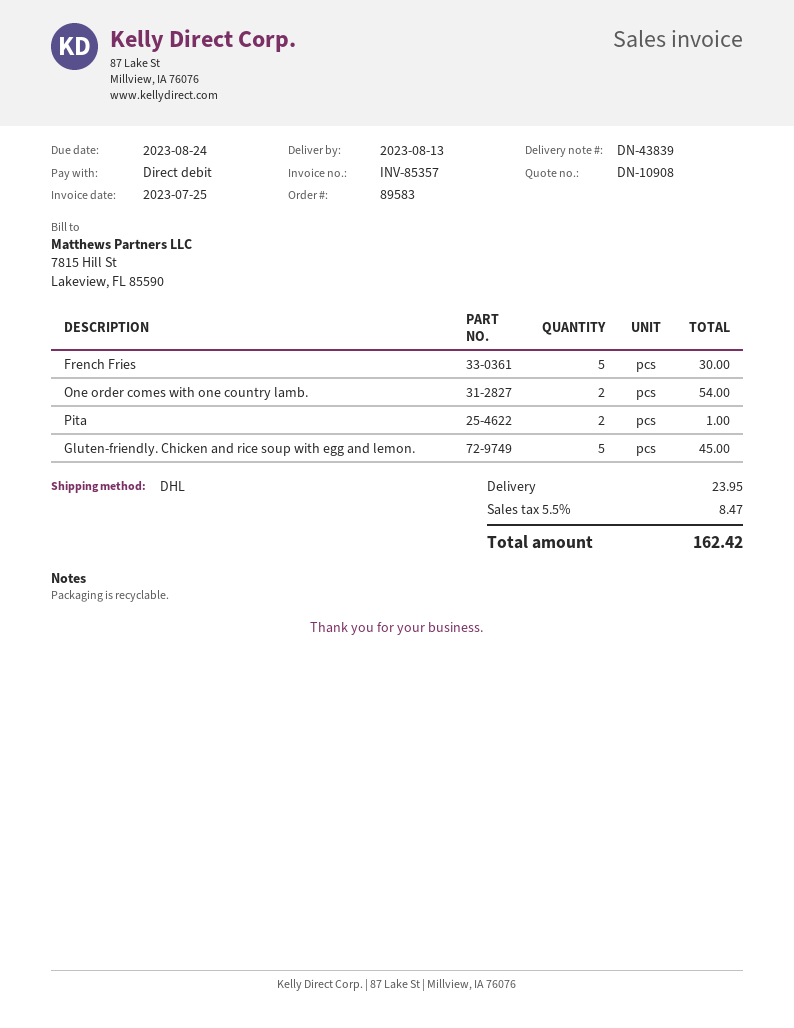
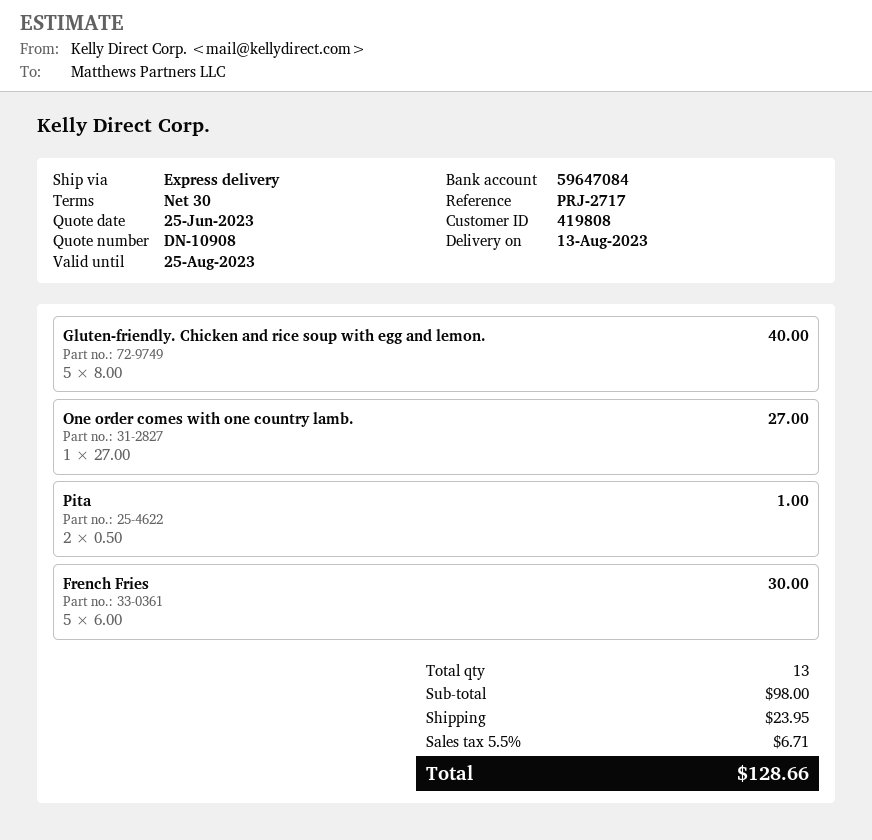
shipping method: DHL -> express
One order comes with one country lamb.: 2 for 54.00 -> 1 for 27.00
Gluten-friendly. Chicken and rice soup with egg and lemon.: 5 for 45.00 -> 5 for 40.00
tax: 5.5% = 8.47 -> 5.5% = 6.71
total: 162.42 -> 128.66

